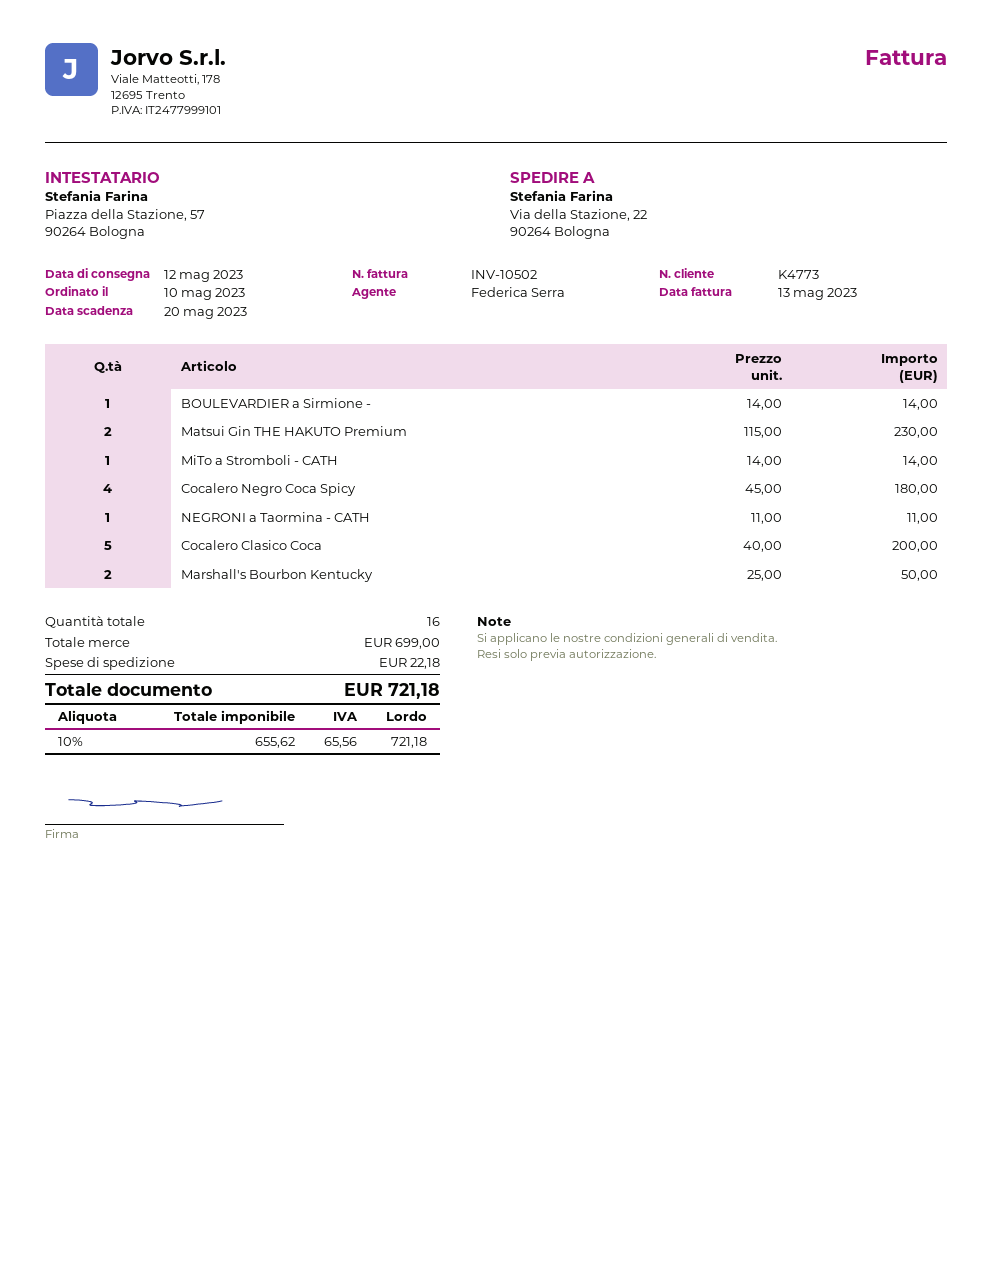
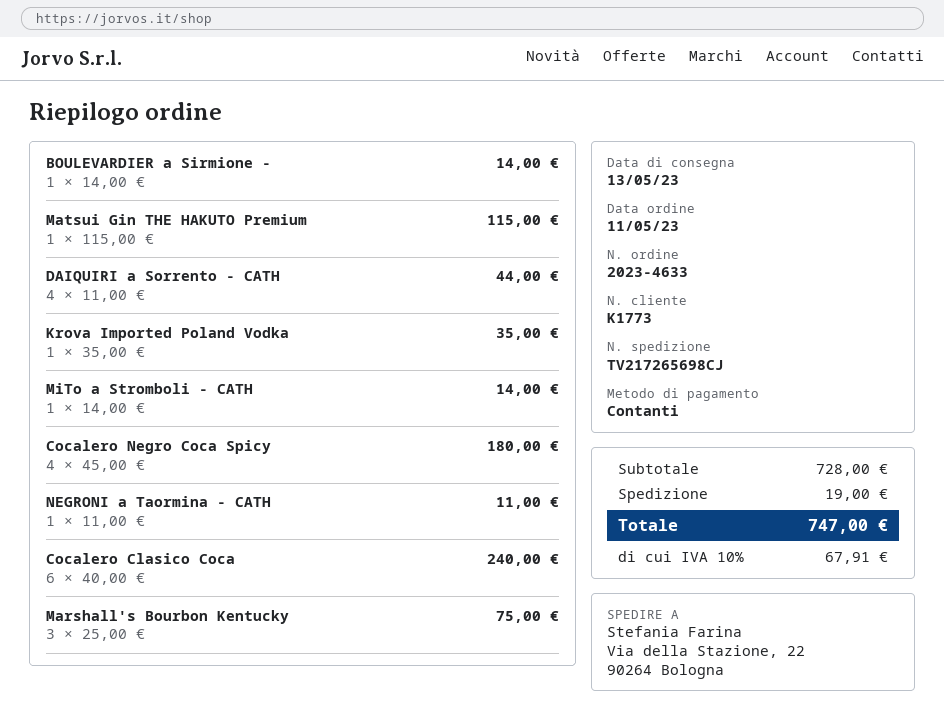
order date: 2023-05-10 -> 2023-05-11
delivery date: 2023-05-12 -> 2023-05-13
customer number: K4773 -> K1773
Matsui Gin THE HAKUTO Premium: 2 x 115.00 = 230.00 -> 1 x 115.00 = 115.00
Cocalero Clasico Coca: 5 x 40.00 = 200.00 -> 6 x 40.00 = 240.00
Marshall's Bourbon Kentucky: 2 x 25.00 = 50.00 -> 3 x 25.00 = 75.00
DAIQUIRI a Sorrento - CATH: none -> 4 x 11.00 = 44.00
Krova Imported Poland Vodka: none -> 1 x 35.00 = 35.00
subtotal: 699.00 -> 728.00
shipping: 22.18 -> 19.00
tax: 10% = 65.56 -> 10% = 67.91
total: 721.18 -> 747.00

